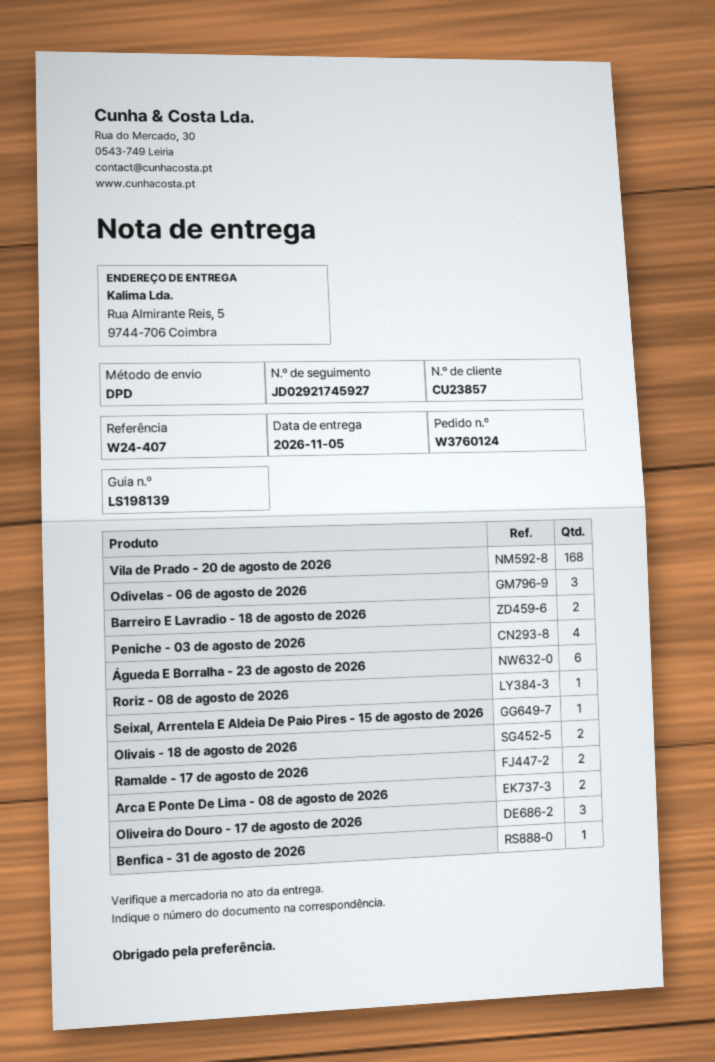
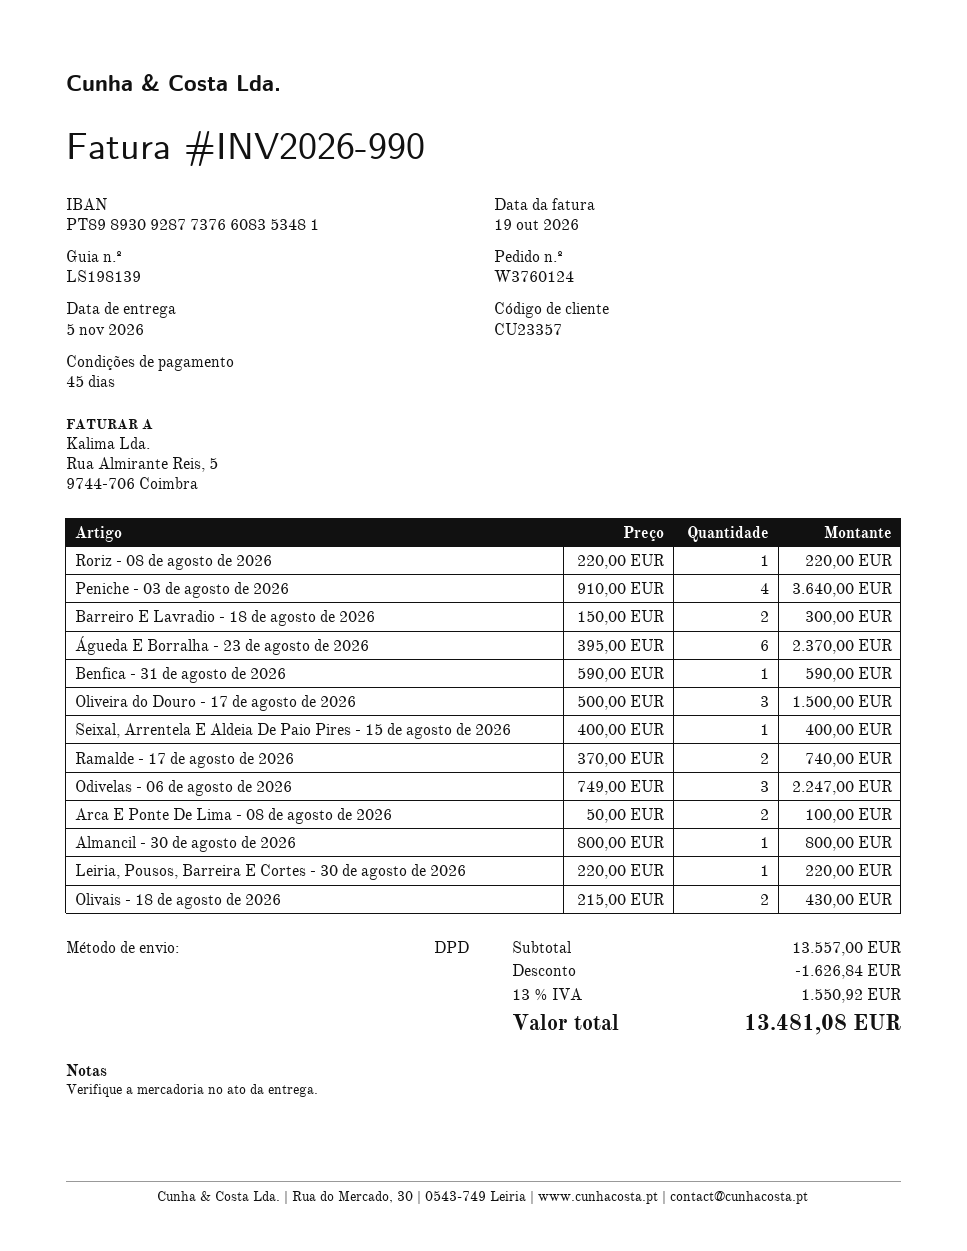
customer number: CU23857 -> CU23357
Vila de Prado - 20 de agosto de 2026: 168 -> none
Almancil - 30 de agosto de 2026: none -> 1
Leiria, Pousos, Barreira E Cortes - 30 de agosto de 2026: none -> 1

